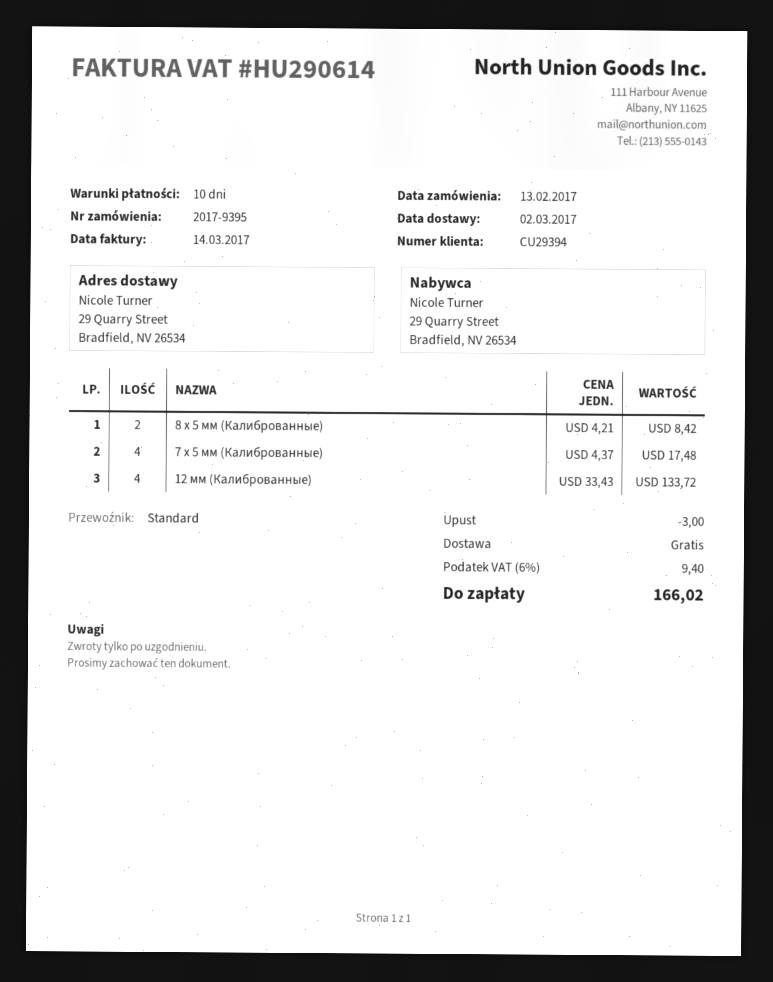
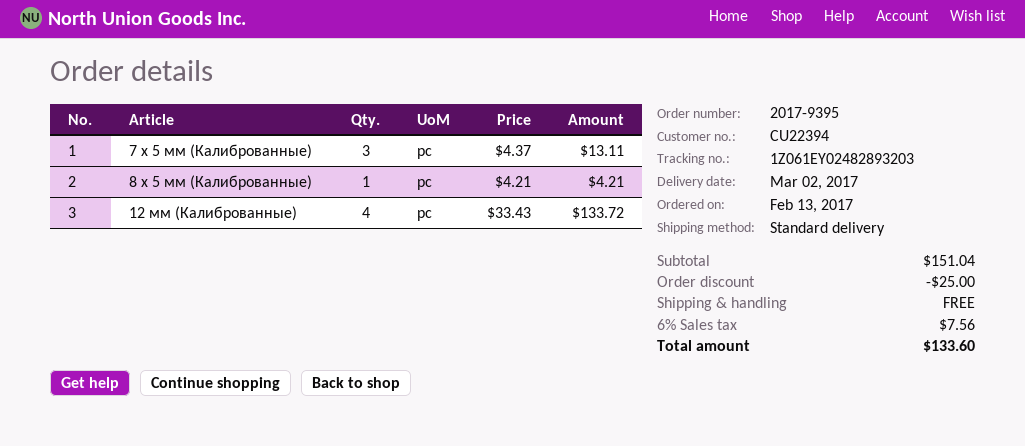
customer number: CU29394 -> CU22394
8 x 5 мм (Калиброванные): 2 x 4.21 = 8.42 -> 1 x 4.21 = 4.21
7 x 5 мм (Калиброванные): 4 x 4.37 = 17.48 -> 3 x 4.37 = 13.11
discount: 3.00 -> 25.00
tax: 6% = 9.40 -> 6% = 7.56
total: 166.02 -> 133.60

